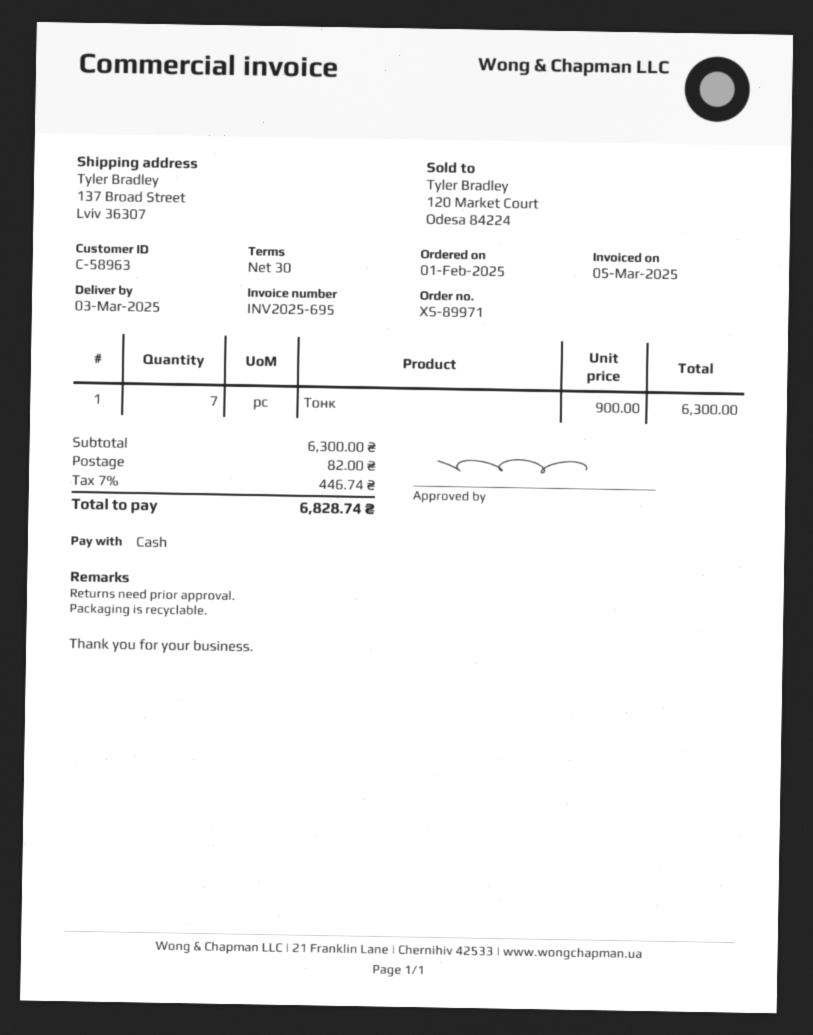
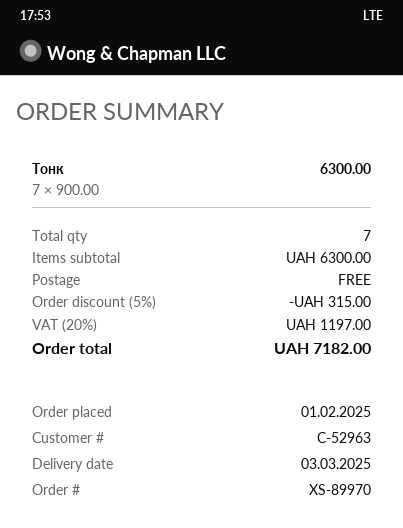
order number: XS-89971 -> XS-89970
customer number: C-58963 -> C-52963
discount: none -> 5% = 315.00
shipping: 82.00 -> 0.00
tax: 7% = 446.74 -> 20% = 1197.00
total: 6828.74 -> 7182.00

